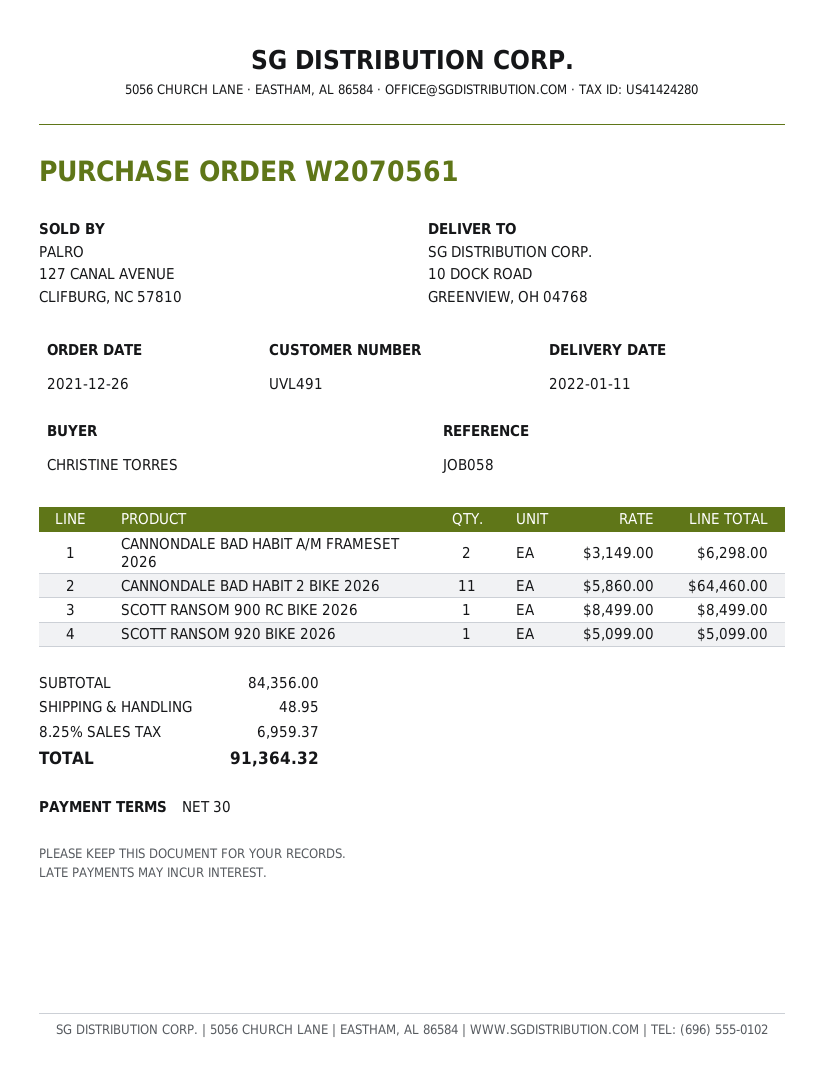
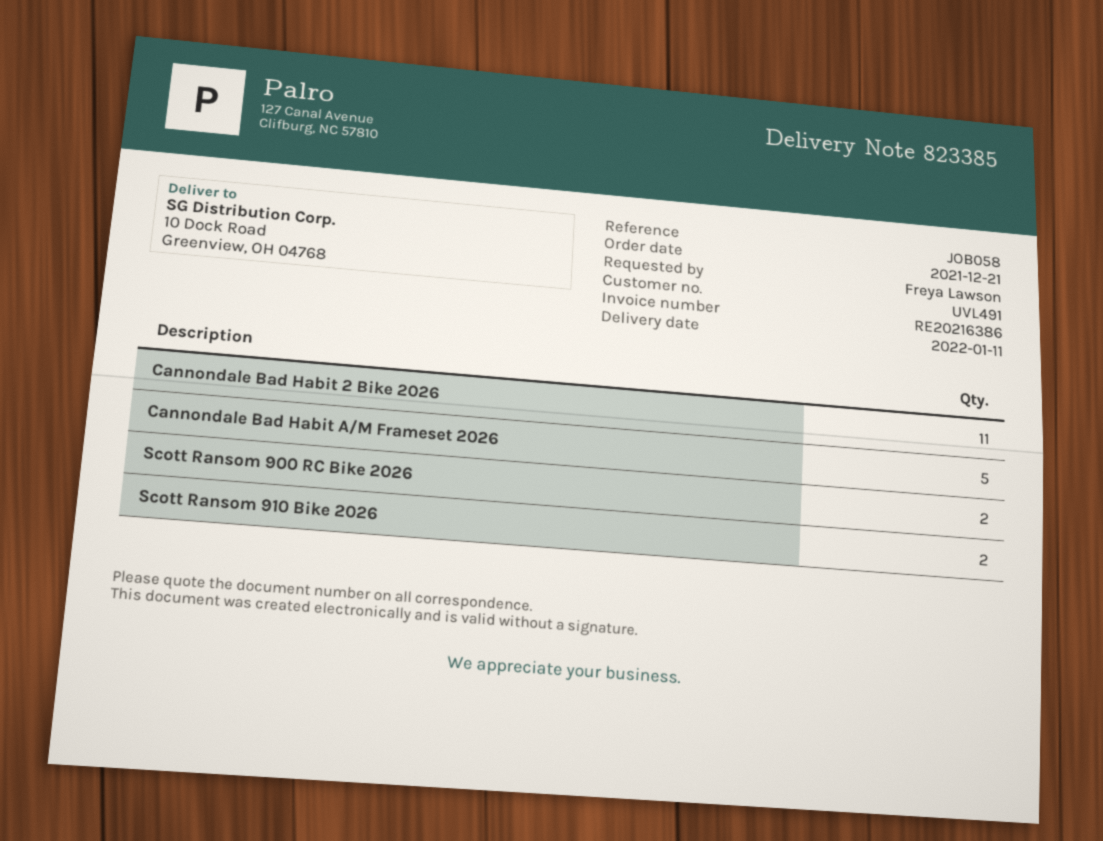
order date: 2021-12-26 -> 2021-12-21
ordered by: CHRISTINE TORRES -> Freya Lawson
CANNONDALE BAD HABIT A/M FRAMESET 2026: 2 -> 5
SCOTT RANSOM 900 RC BIKE 2026: 1 -> 2
SCOTT RANSOM 920 BIKE 2026: 1 -> none
Scott Ransom 910 Bike 2026: none -> 2

